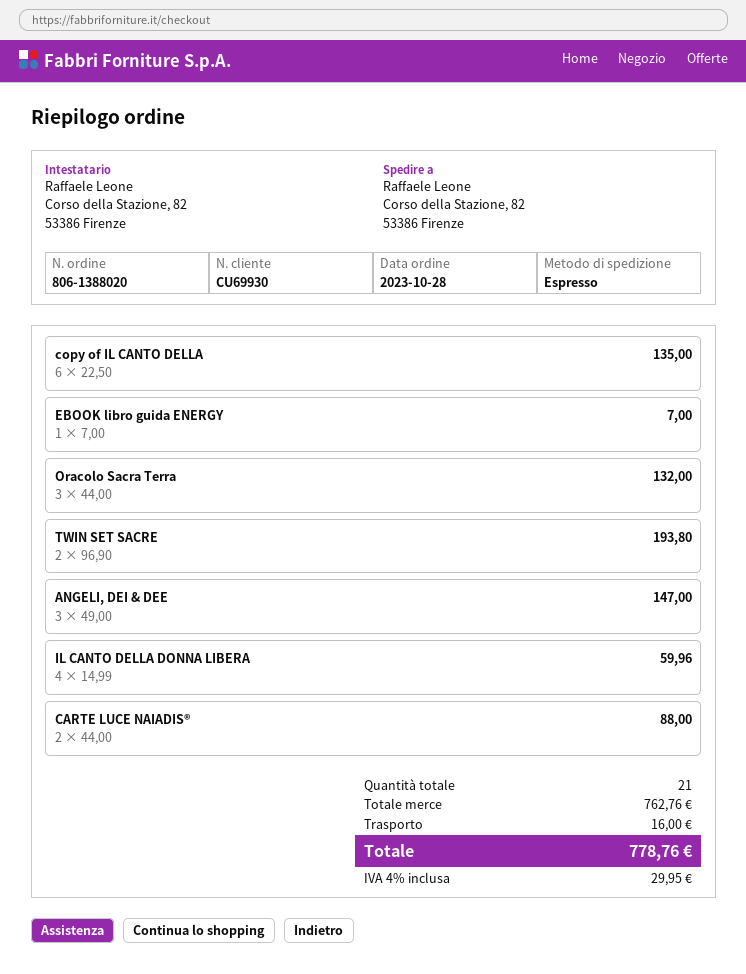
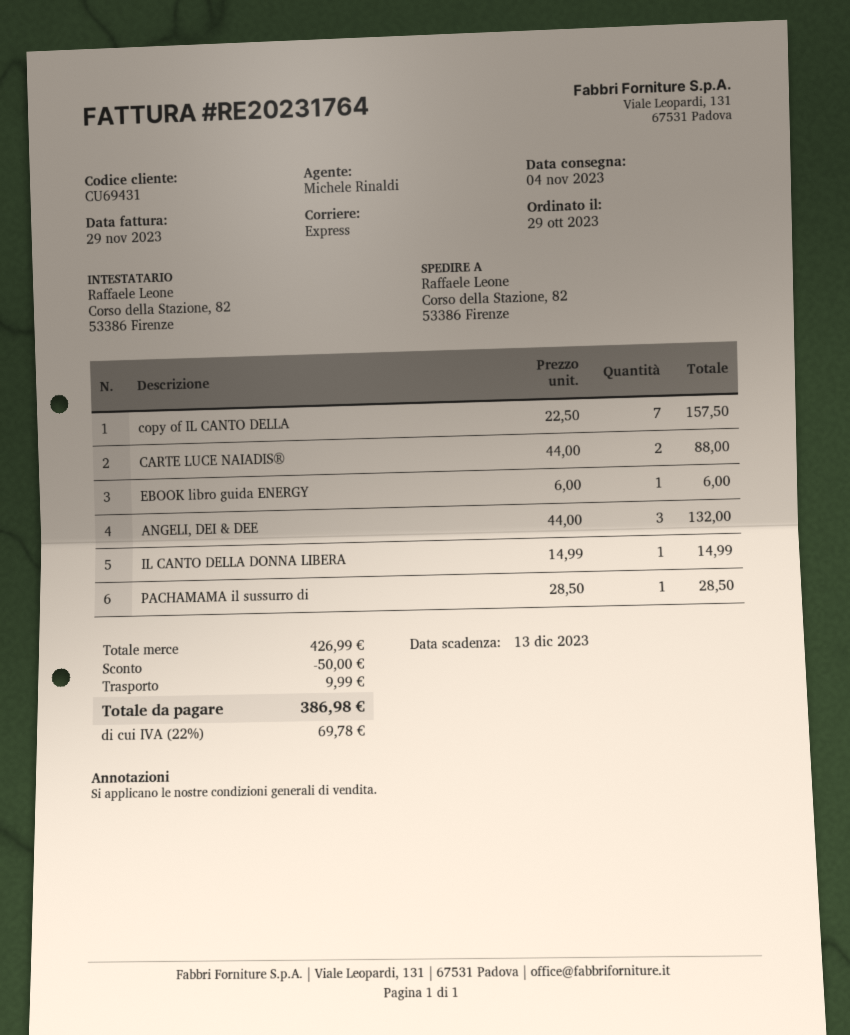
order date: 2023-10-28 -> 2023-10-29
customer number: CU69930 -> CU69431
copy of IL CANTO DELLA: 6 x 22.50 = 135.00 -> 7 x 22.50 = 157.50
EBOOK libro guida ENERGY: 1 x 7.00 = 7.00 -> 1 x 6.00 = 6.00
Oracolo Sacra Terra: 3 x 44.00 = 132.00 -> none
TWIN SET SACRE: 2 x 96.90 = 193.80 -> none
ANGELI, DEI & DEE: 3 x 49.00 = 147.00 -> 3 x 44.00 = 132.00
IL CANTO DELLA DONNA LIBERA: 4 x 14.99 = 59.96 -> 1 x 14.99 = 14.99
PACHAMAMA il sussurro di: none -> 1 x 28.50 = 28.50
subtotal: 762.76 -> 426.99
discount: none -> 50.00
shipping: 16.00 -> 9.99
tax: 4% = 29.95 -> 22% = 69.78
total: 778.76 -> 386.98

